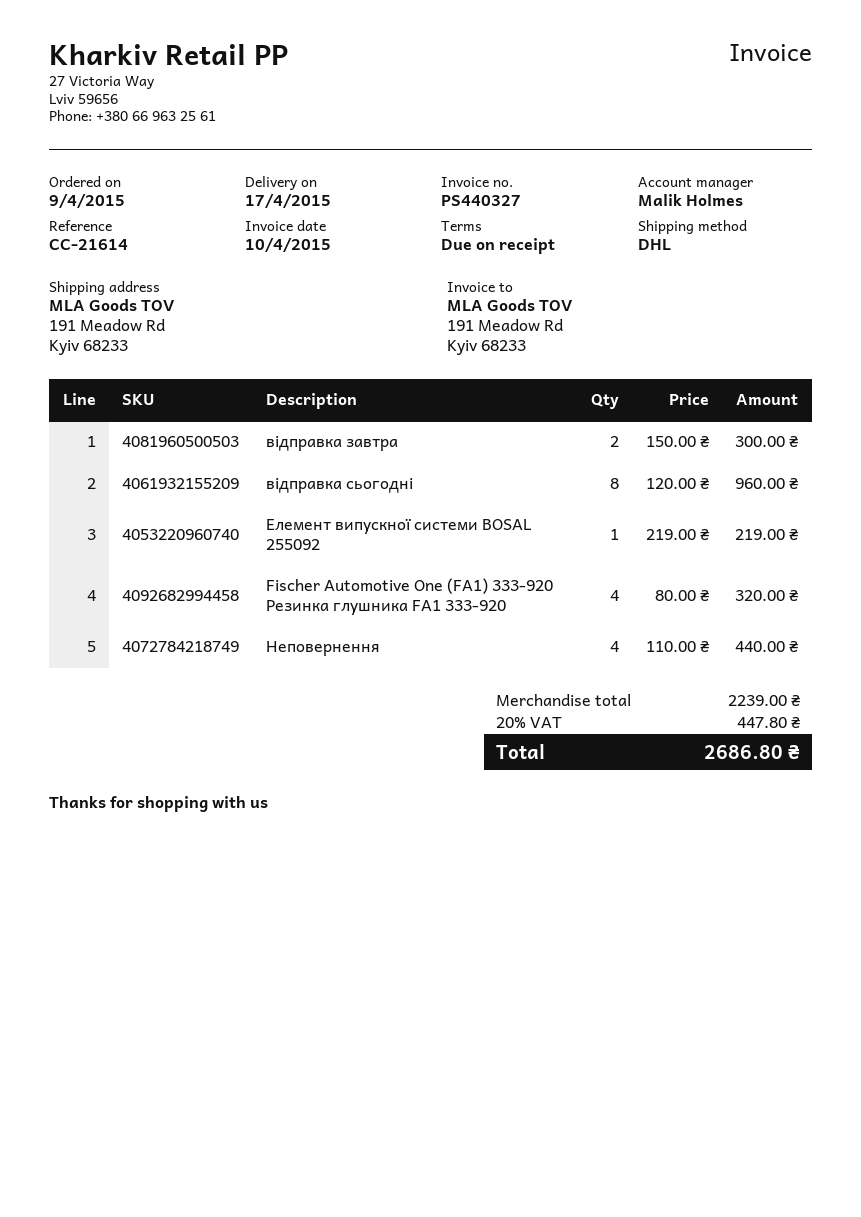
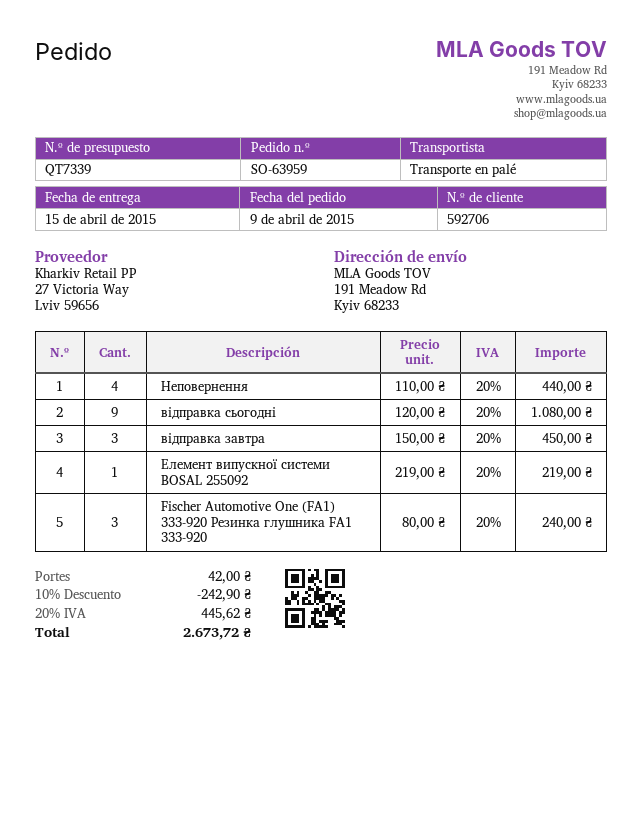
delivery date: 2015-04-17 -> 2015-04-15
shipping method: DHL -> pallet freight
відправка завтра: 2 x 150.00 = 300.00 -> 3 x 150.00 = 450.00
відправка сьогодні: 8 x 120.00 = 960.00 -> 9 x 120.00 = 1080.00
Fischer Automotive One (FA1) 333-920 Резинка глушника FA1 333-920: 4 x 80.00 = 320.00 -> 3 x 80.00 = 240.00
discount: none -> 10% = 242.90
shipping: none -> 42.00
tax: 20% = 447.80 -> 20% = 445.62
total: 2686.80 -> 2673.72

